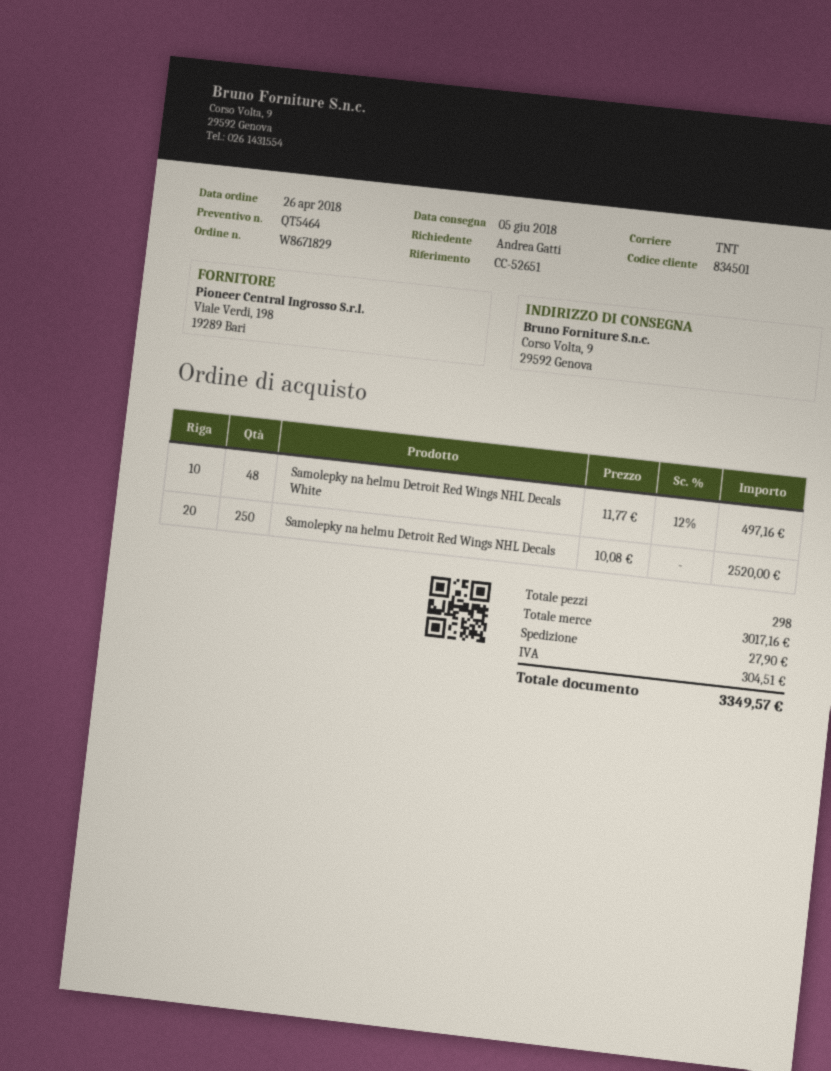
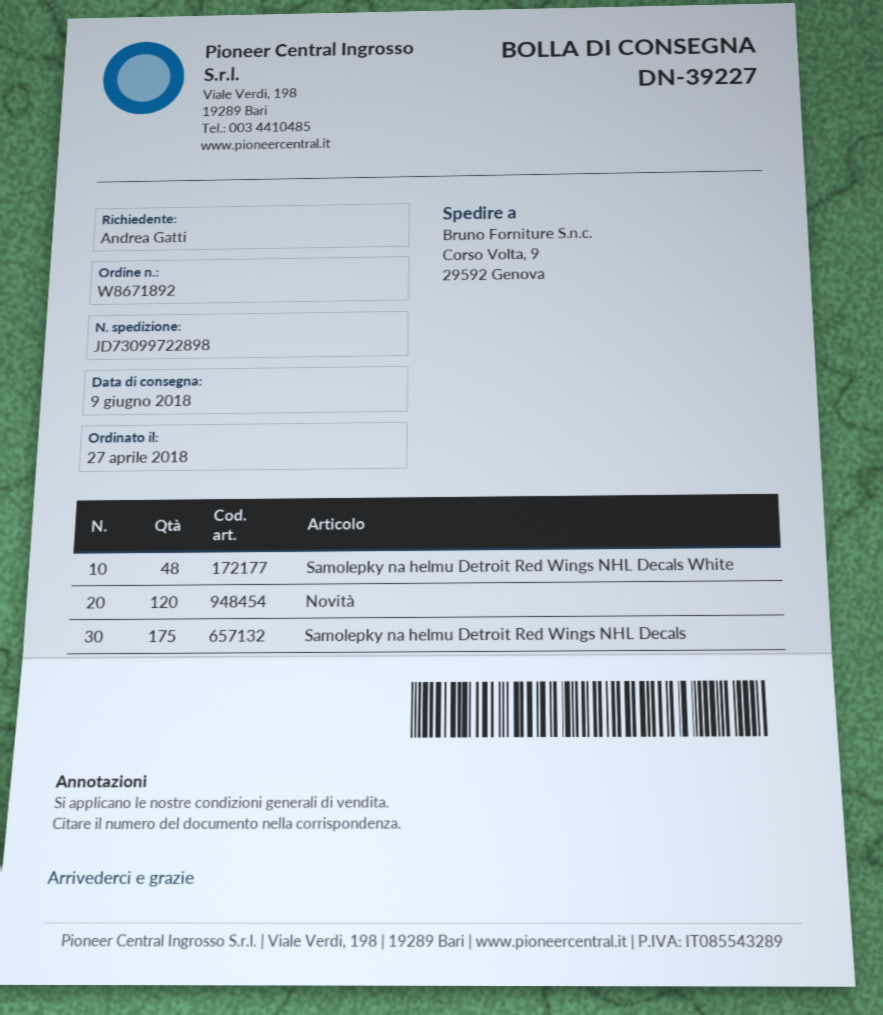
order number: W8671829 -> W8671892
order date: 2018-04-26 -> 2018-04-27
delivery date: 2018-06-05 -> 2018-06-09
Samolepky na helmu Detroit Red Wings NHL Decals: 250 -> 175
Novità: none -> 120

